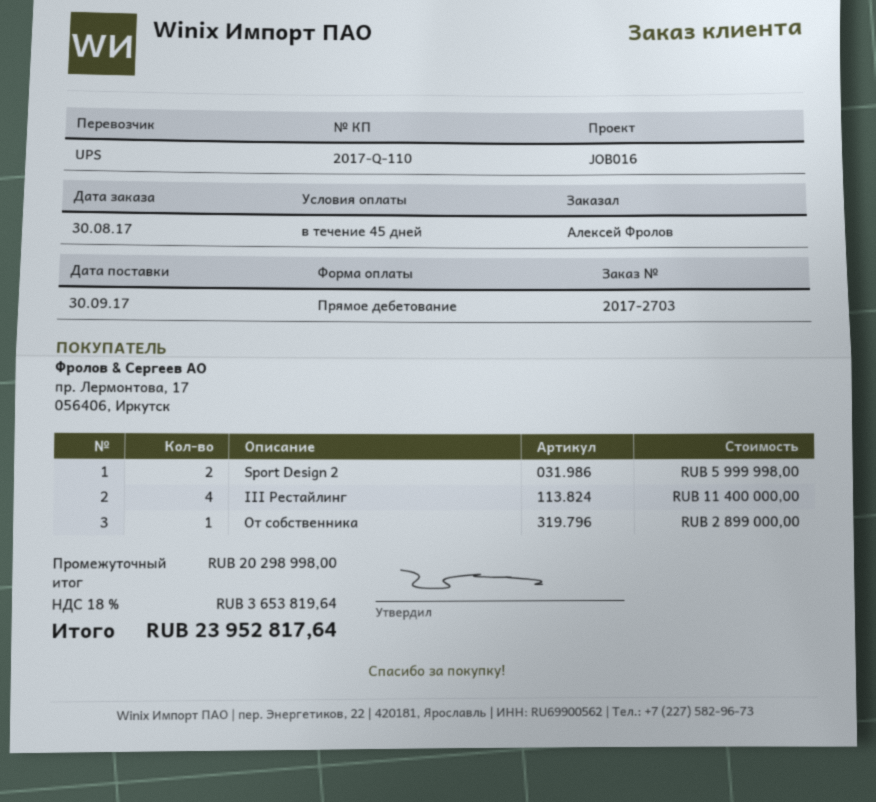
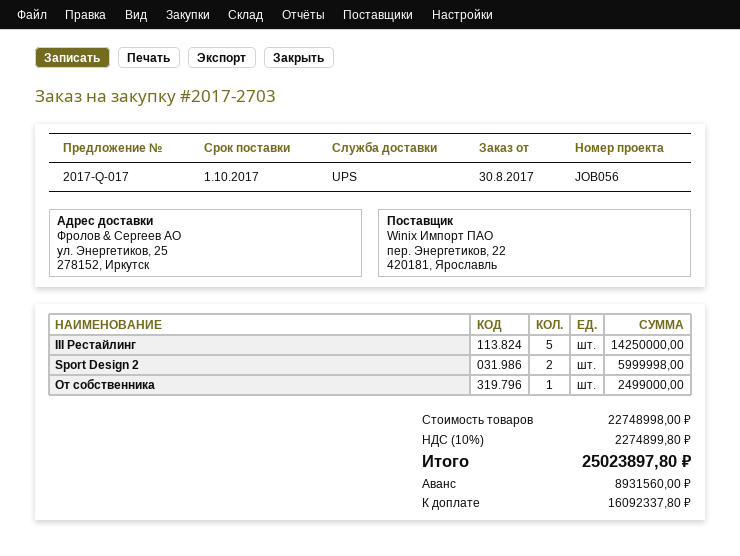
quote number: 2017-Q-110 -> 2017-Q-017
delivery date: 2017-09-30 -> 2017-10-01
reference: JOB016 -> JOB056
III Рестайлинг: 4 for 11400000.00 -> 5 for 14250000.00
От собственника: 1 for 2899000.00 -> 1 for 2499000.00
subtotal: 20298998.00 -> 22748998.00
tax: 18% = 3653819.64 -> 10% = 2274899.80
total: 23952817.64 -> 25023897.80

